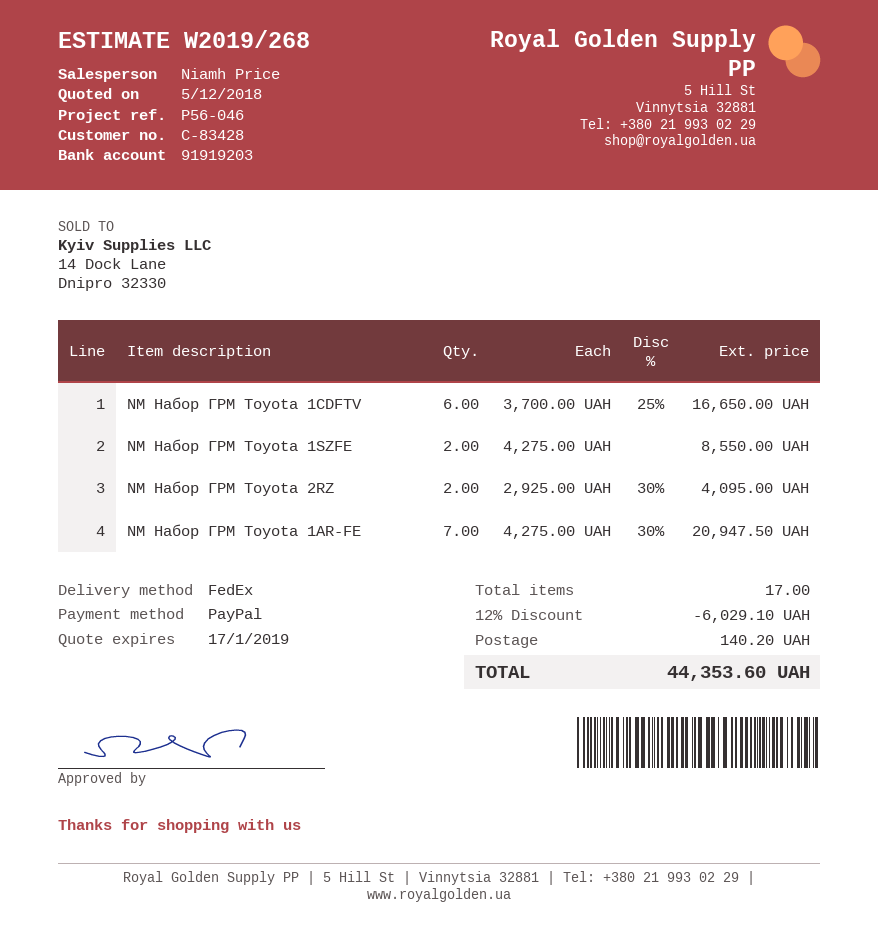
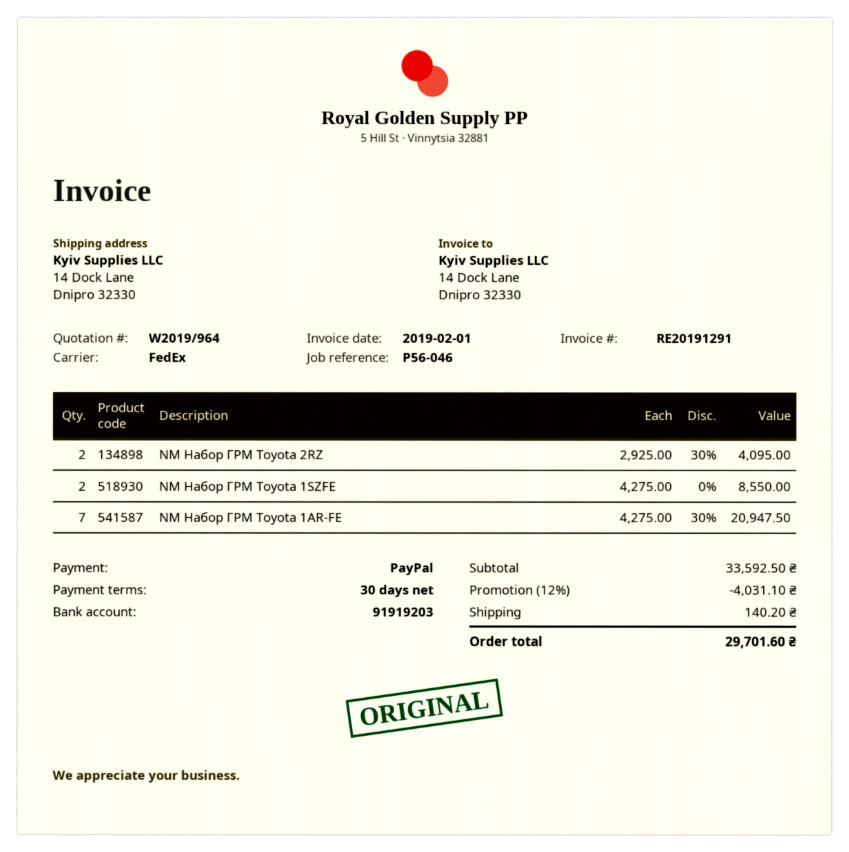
quote number: W2019/268 -> W2019/964
NM Набор ГРМ Toyota 1CDFTV: 6 x 3700.00 - 25% = 16650.00 -> none
discount: 12% = 6029.10 -> 12% = 4031.10
total: 44353.60 -> 29701.60

